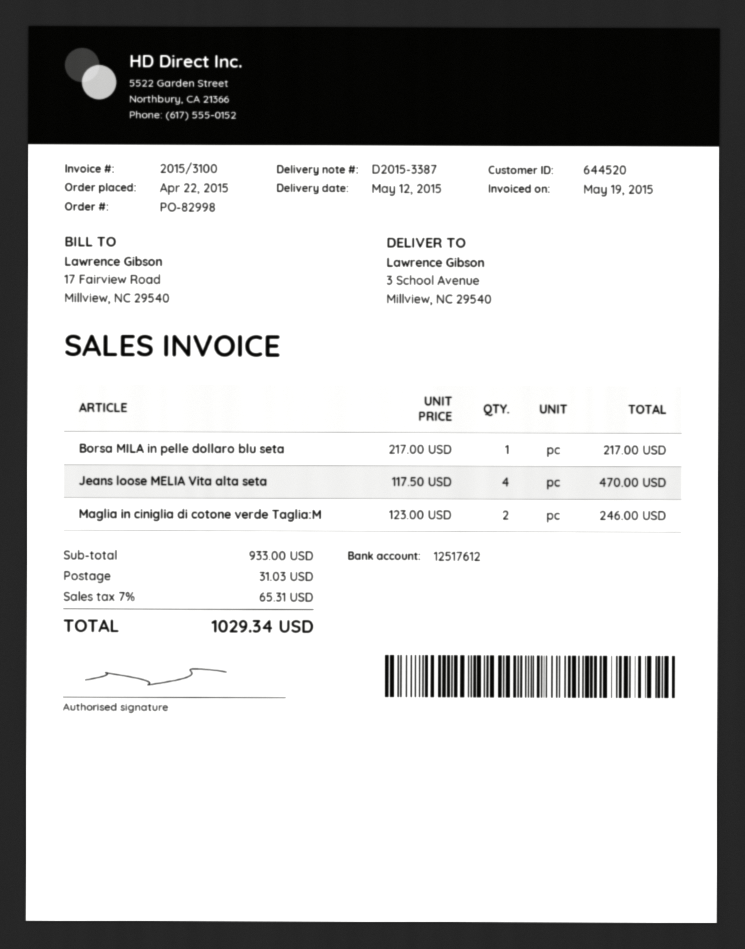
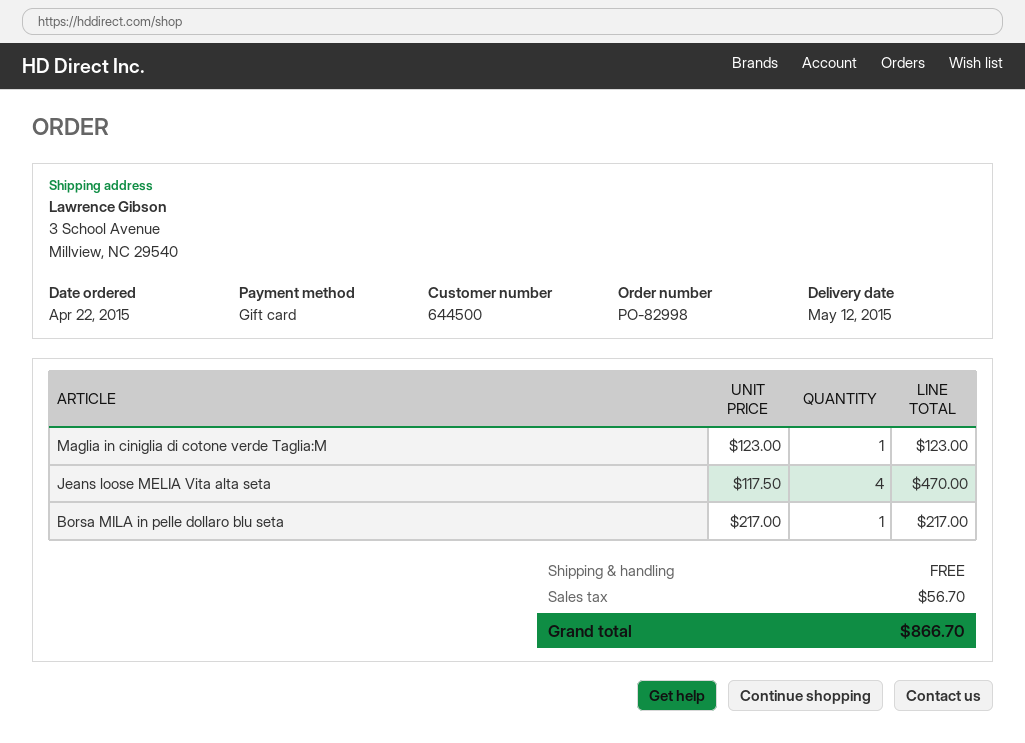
customer number: 644520 -> 644500
Maglia in ciniglia di cotone verde Taglia:M: 2 x 123.00 = 246.00 -> 1 x 123.00 = 123.00
shipping: 31.03 -> 0.00
tax: 65.31 -> 56.70
total: 1029.34 -> 866.70

